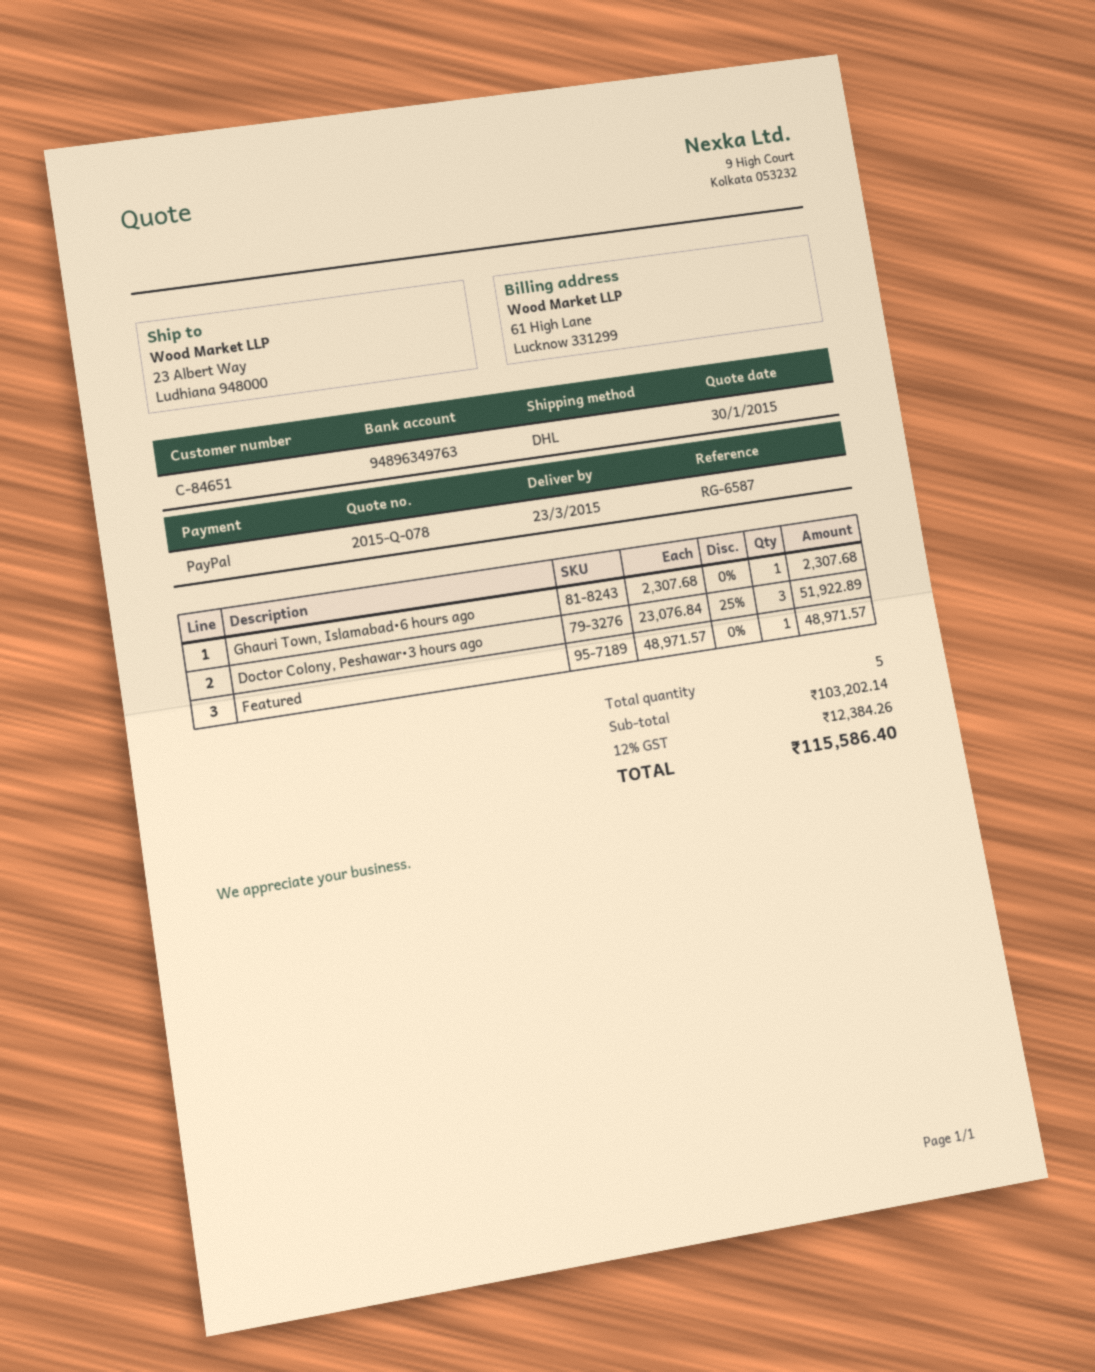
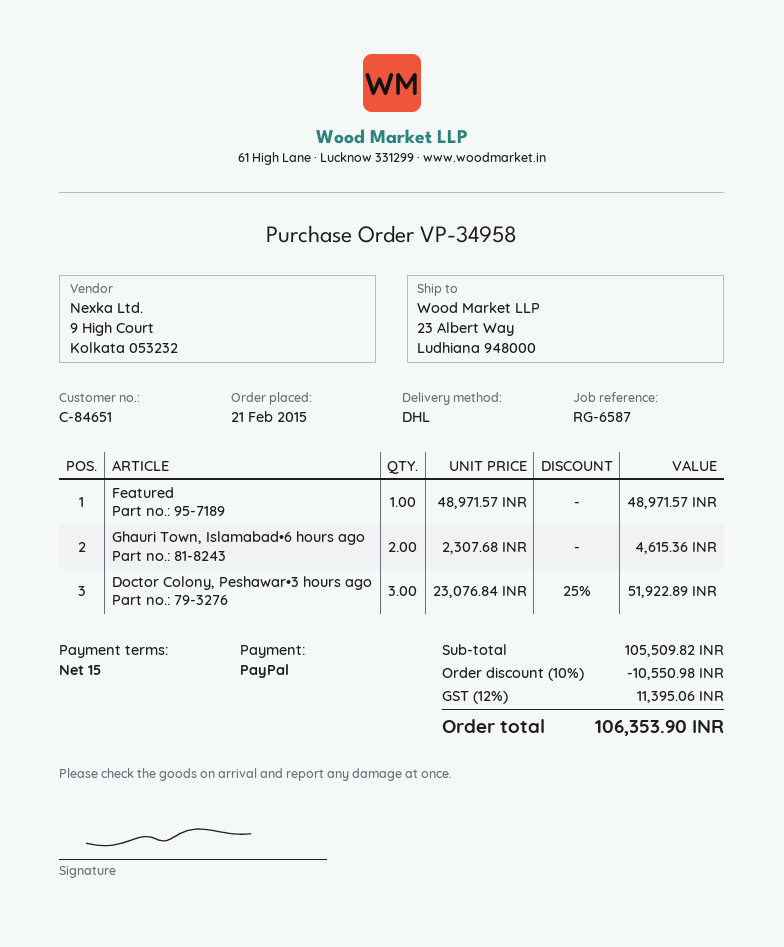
Ghauri Town, Islamabad•6 hours ago: 1 x 2307.68 = 2307.68 -> 2 x 2307.68 = 4615.36
subtotal: 103202.14 -> 105509.82
discount: none -> 10% = 10550.98
tax: 12% = 12384.26 -> 12% = 11395.06
total: 115586.40 -> 106353.90

